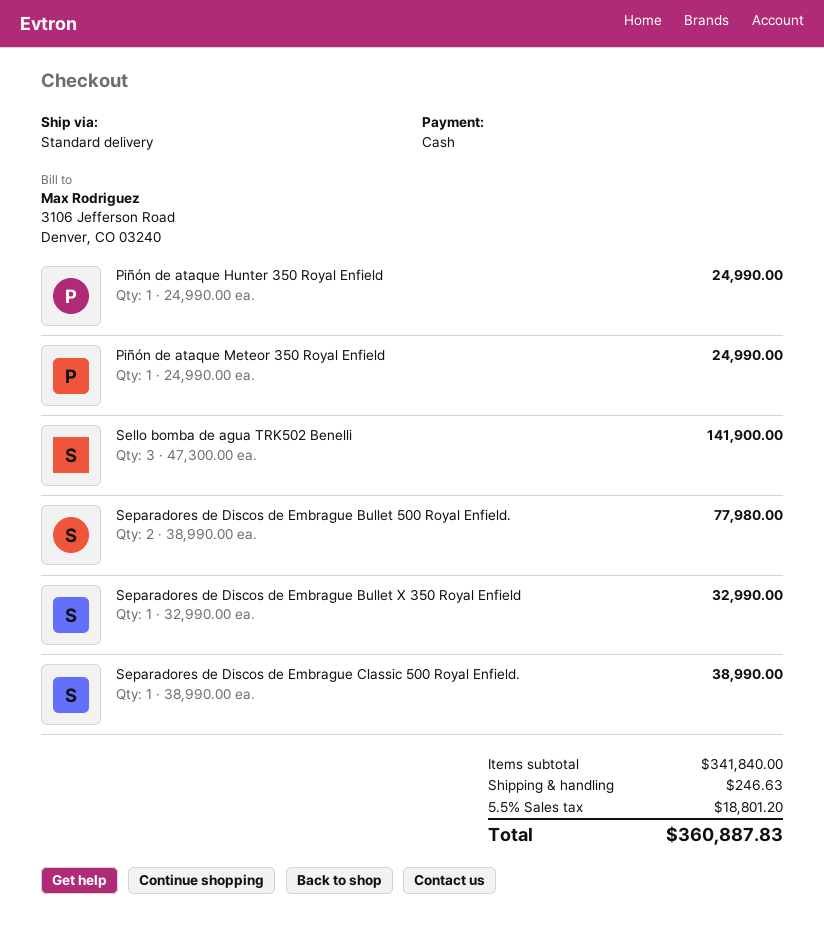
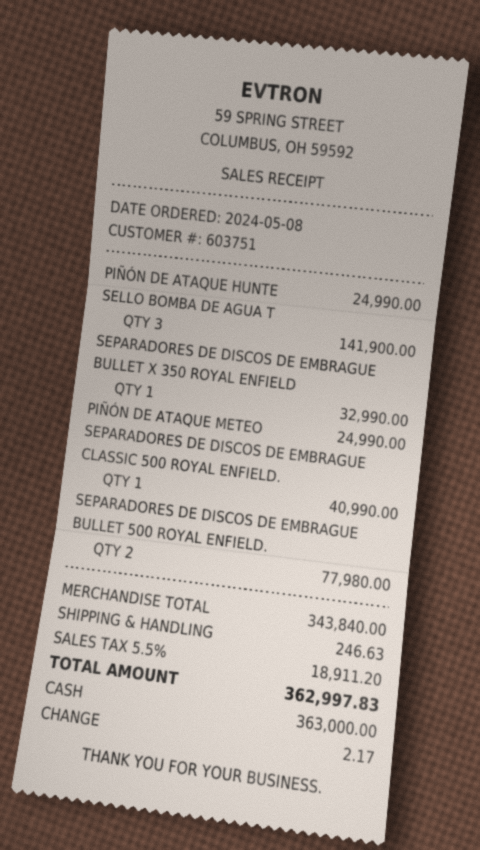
Separadores de Discos de Embrague Classic 500 Royal Enfield.: 1 for 38990.00 -> 1 for 40990.00
subtotal: 341840.00 -> 343840.00
tax: 5.5% = 18801.20 -> 5.5% = 18911.20
total: 360887.83 -> 362997.83

